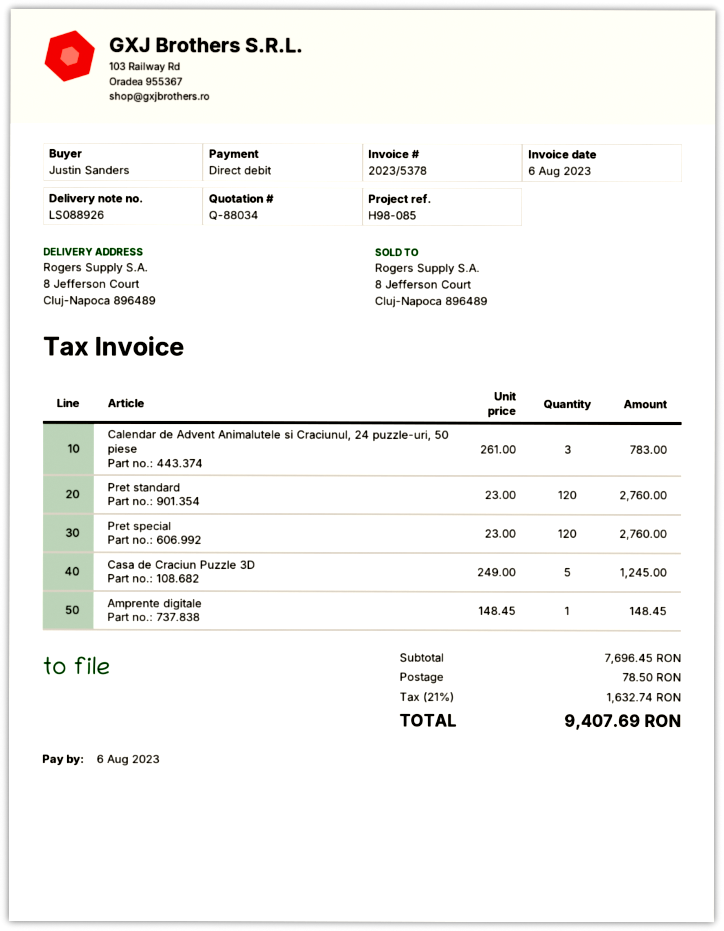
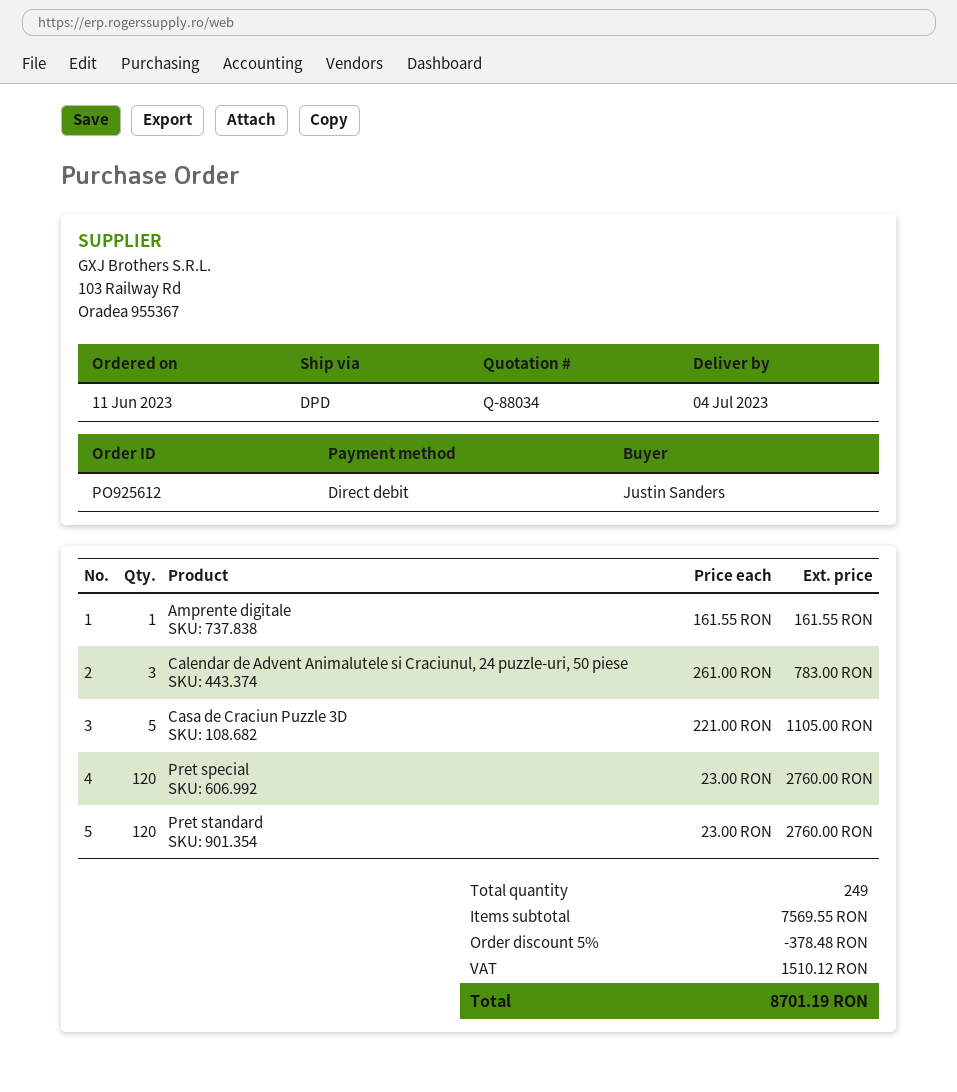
Casa de Craciun Puzzle 3D: 5 x 249.00 = 1245.00 -> 5 x 221.00 = 1105.00
Amprente digitale: 1 x 148.45 = 148.45 -> 1 x 161.55 = 161.55
subtotal: 7696.45 -> 7569.55
discount: none -> 5% = 378.48
shipping: 78.50 -> none
tax: 1632.74 -> 1510.12
total: 9407.69 -> 8701.19

